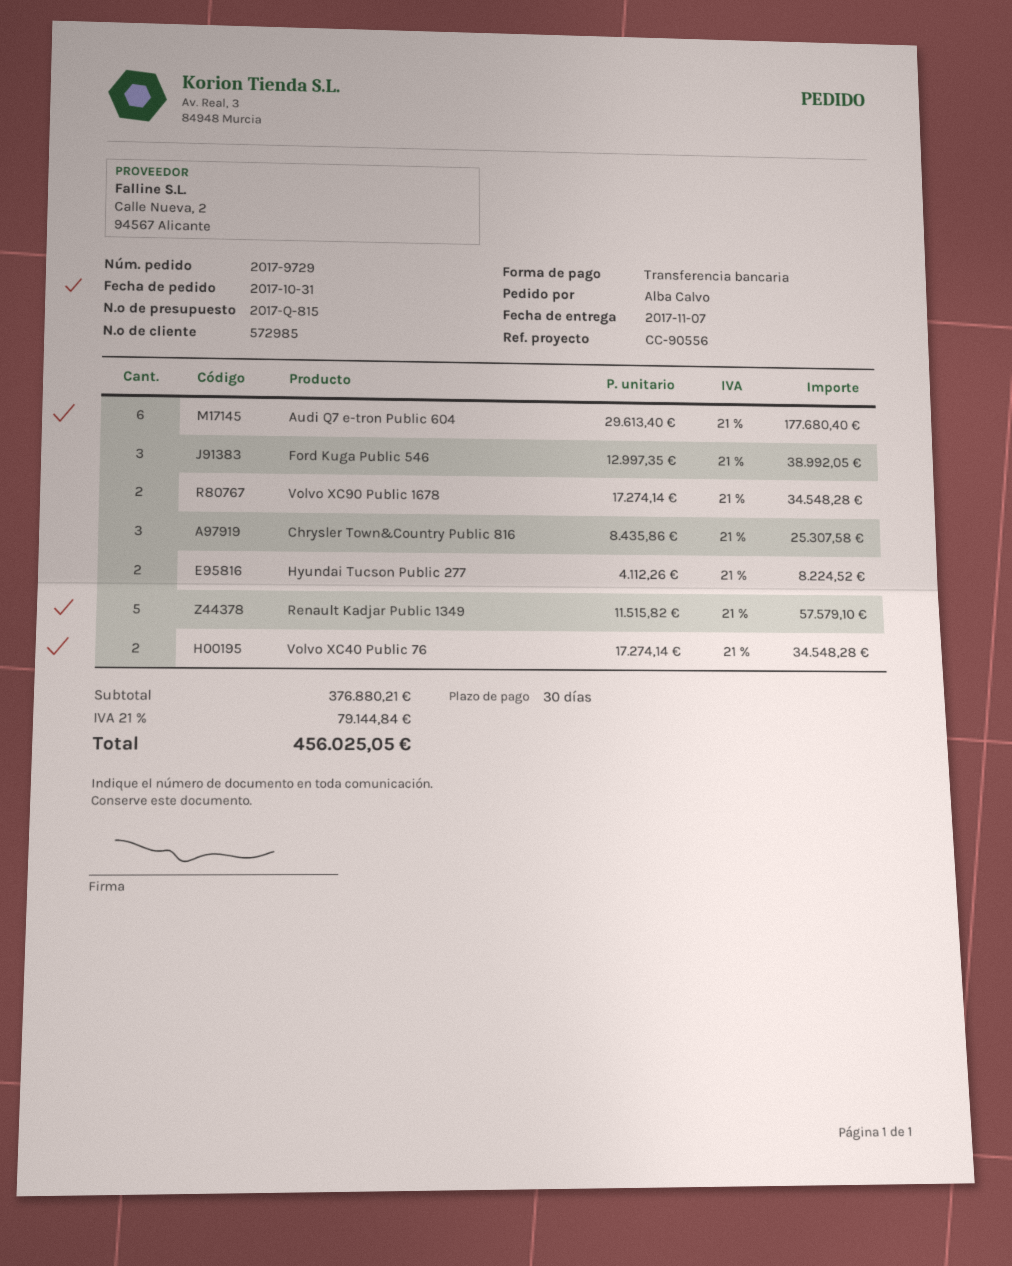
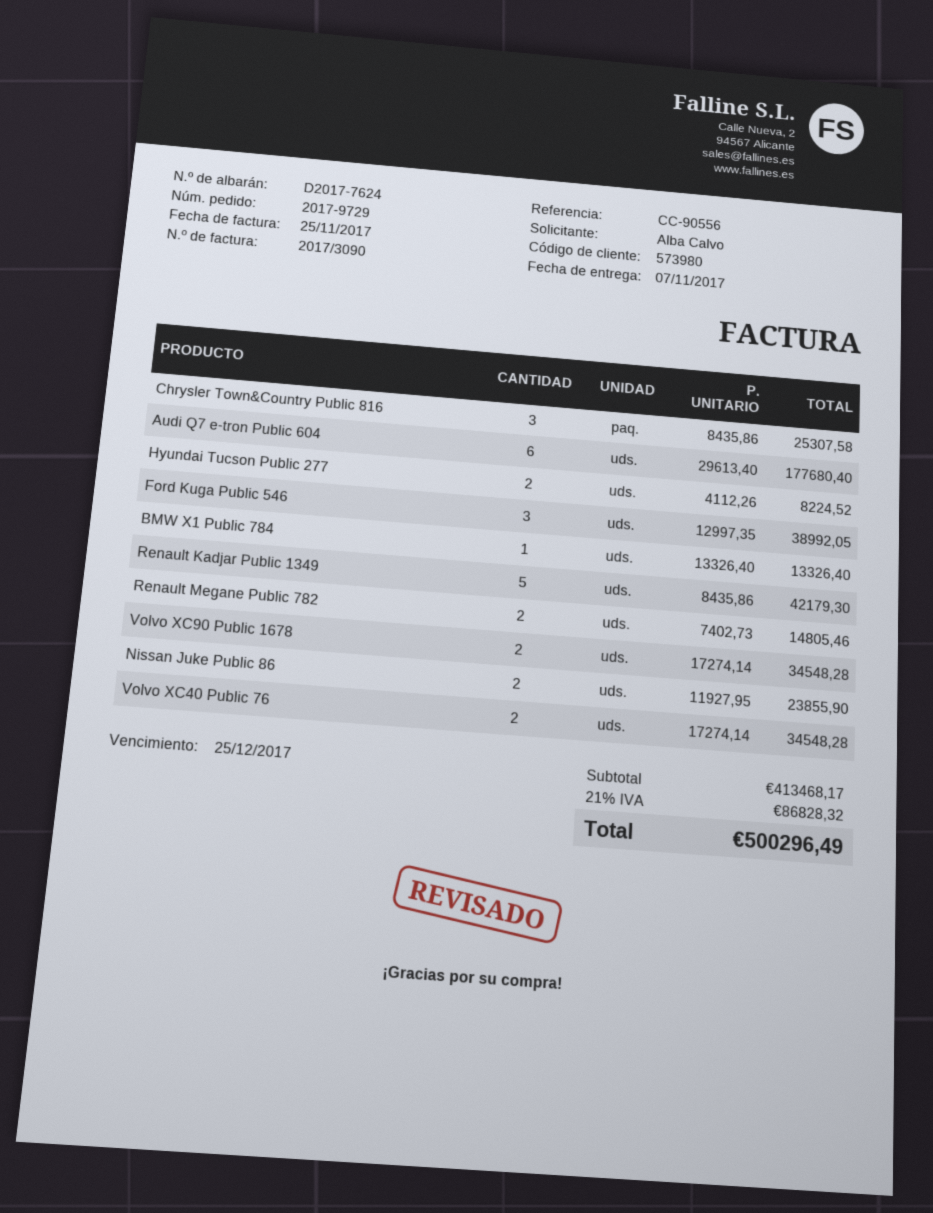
customer number: 572985 -> 573980
Renault Kadjar Public 1349: 5 x 11515.82 = 57579.10 -> 5 x 8435.86 = 42179.30
BMW X1 Public 784: none -> 1 x 13326.40 = 13326.40
Renault Megane Public 782: none -> 2 x 7402.73 = 14805.46
Nissan Juke Public 86: none -> 2 x 11927.95 = 23855.90
subtotal: 376880.21 -> 413468.17
tax: 21% = 79144.84 -> 21% = 86828.32
total: 456025.05 -> 500296.49

